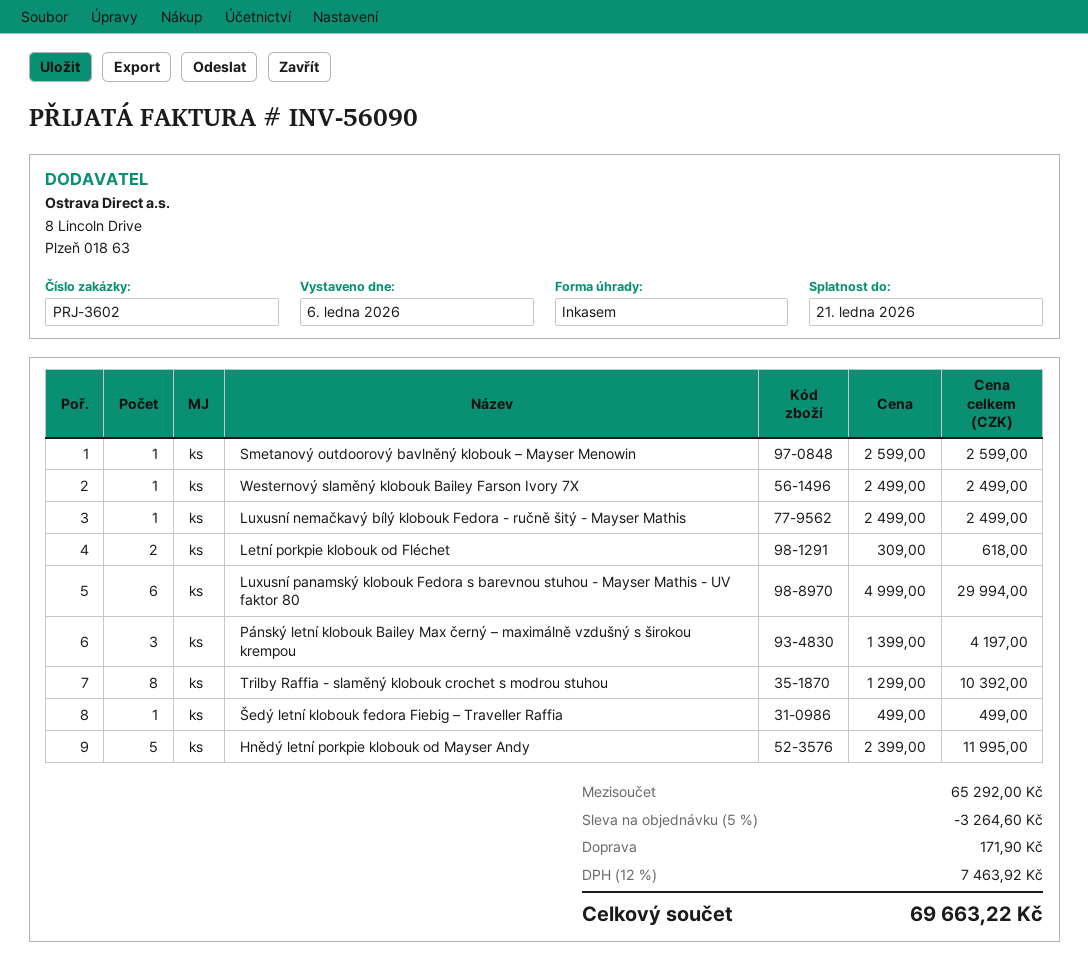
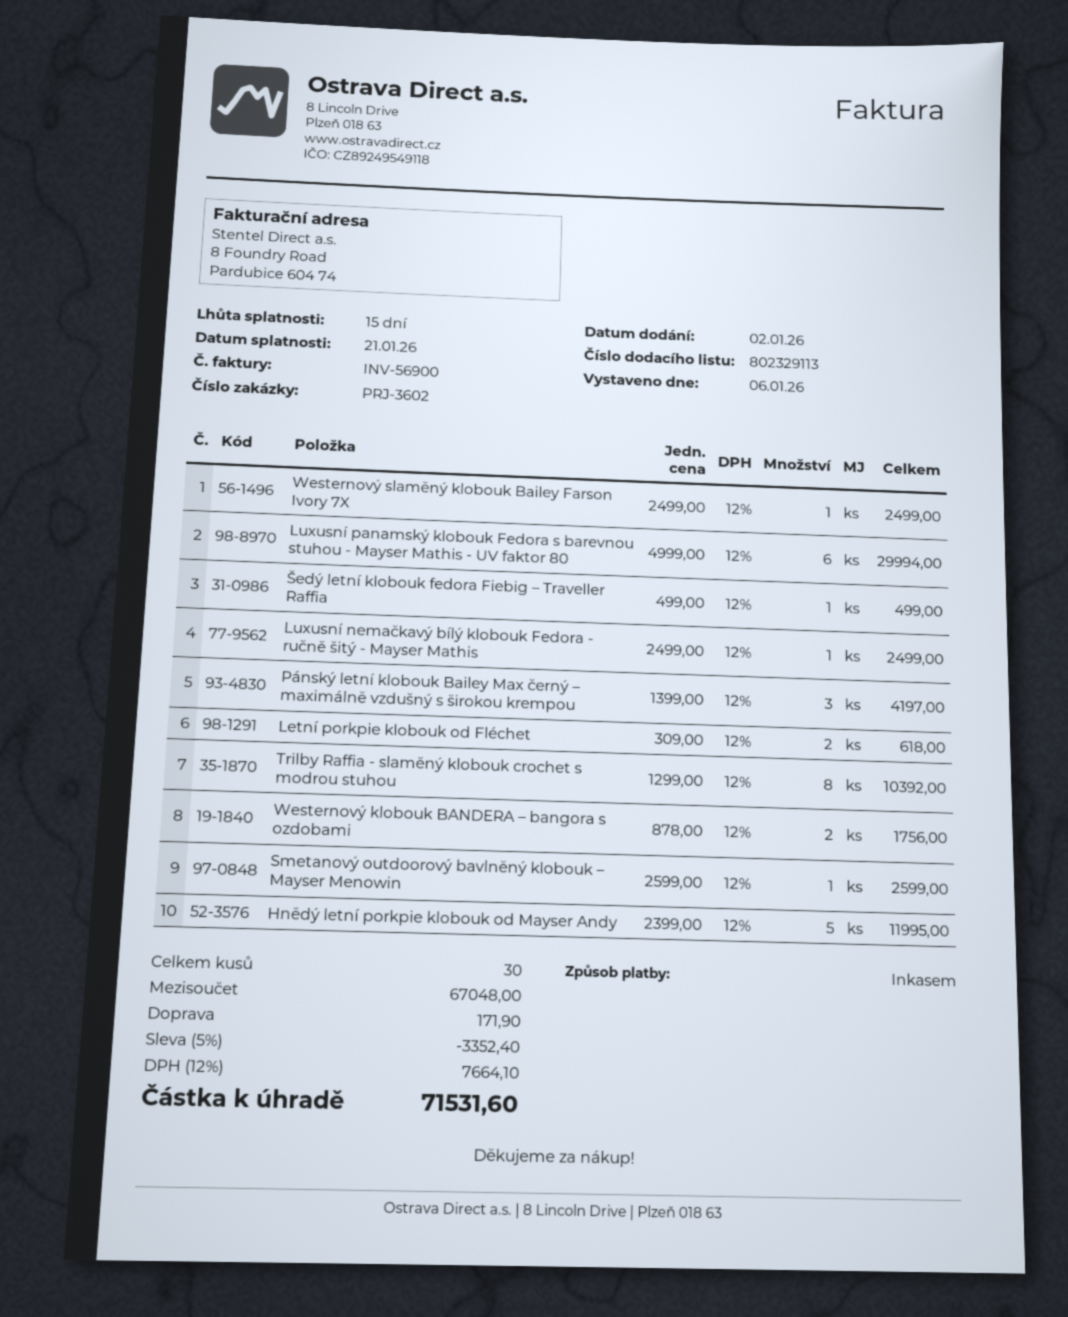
invoice number: INV-56090 -> INV-56900
Westernový klobouk BANDERA – bangora s ozdobami: none -> 2 x 878.00 = 1756.00
subtotal: 65292.00 -> 67048.00
discount: 5% = 3264.60 -> 5% = 3352.40
tax: 12% = 7463.92 -> 12% = 7664.10
total: 69663.22 -> 71531.60

